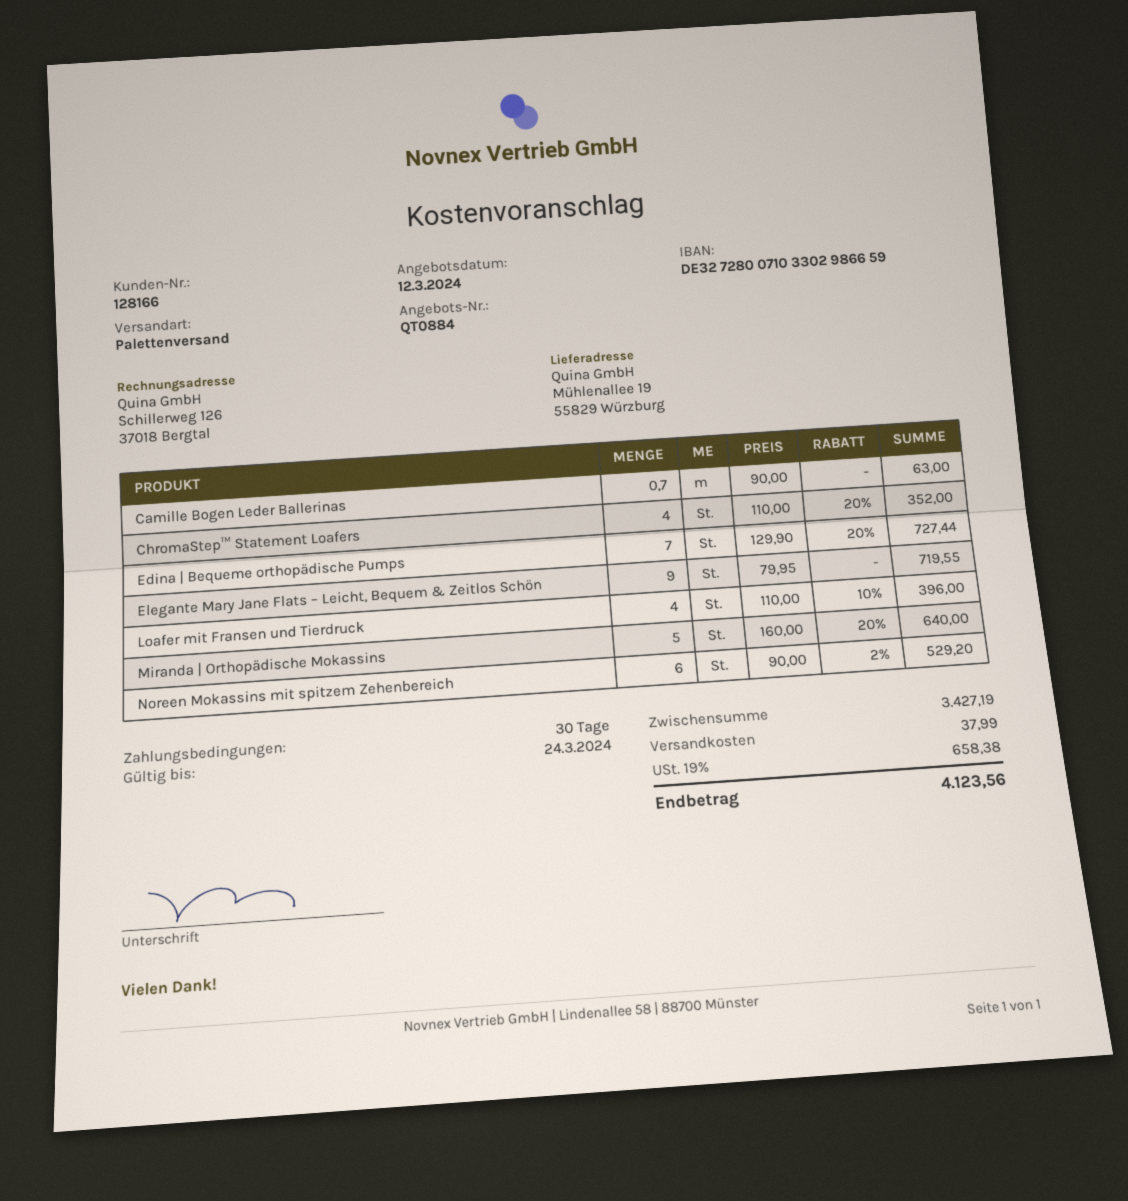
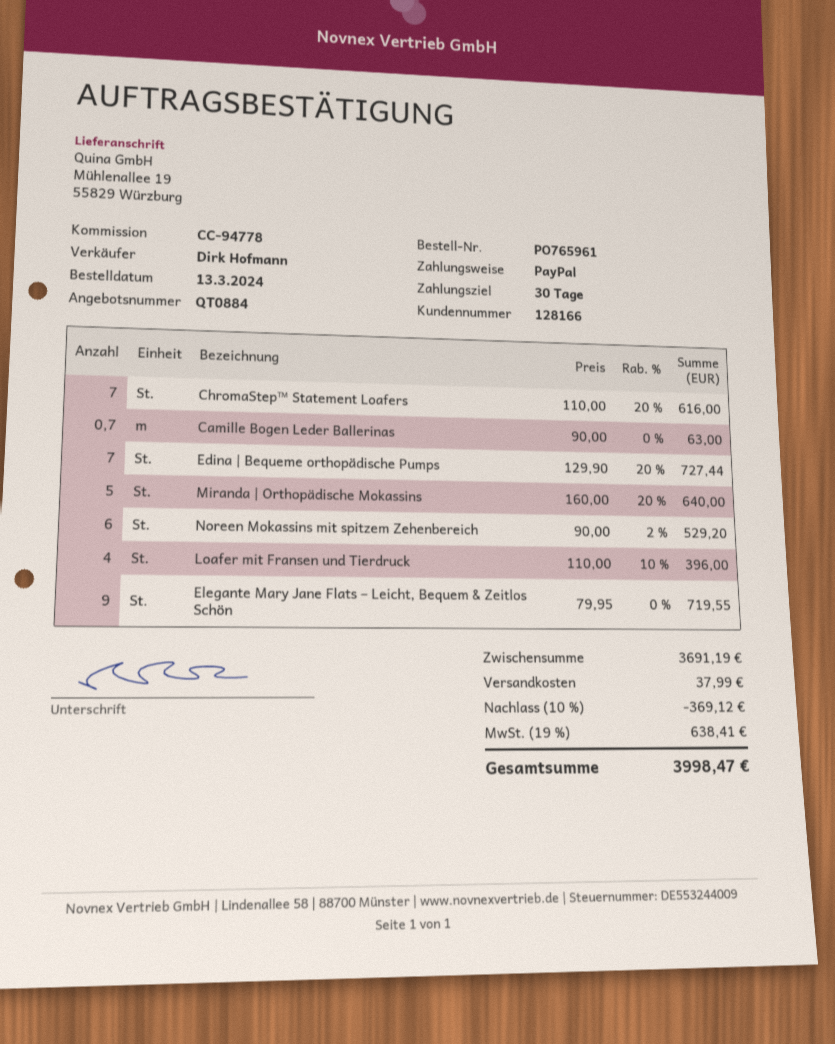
ChromaStep™ Statement Loafers: 4 x 110.00 - 20% = 352.00 -> 7 x 110.00 - 20% = 616.00
subtotal: 3427.19 -> 3691.19
discount: none -> 10% = 369.12
tax: 19% = 658.38 -> 19% = 638.41
total: 4123.56 -> 3998.47

